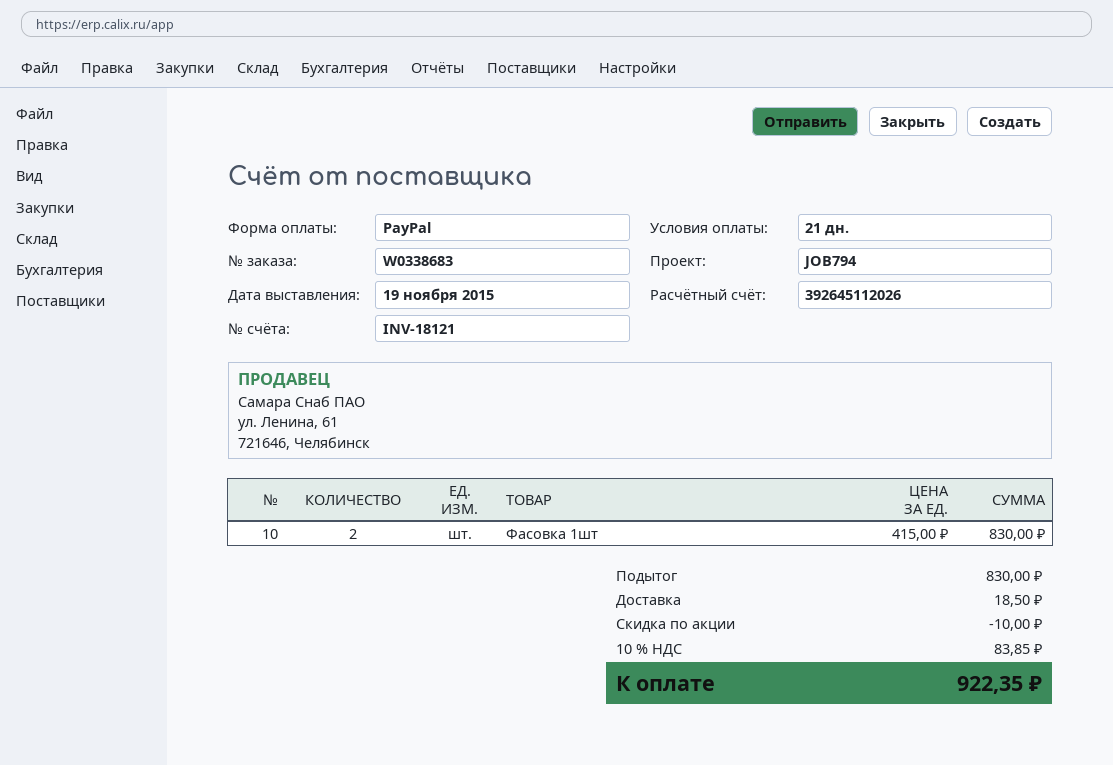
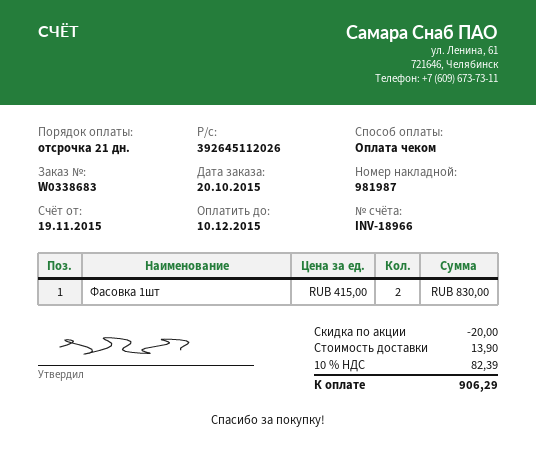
invoice number: INV-18121 -> INV-18966
payment method: PayPal -> cheque
discount: 10.00 -> 20.00
shipping: 18.50 -> 13.90
tax: 10% = 83.85 -> 10% = 82.39
total: 922.35 -> 906.29

